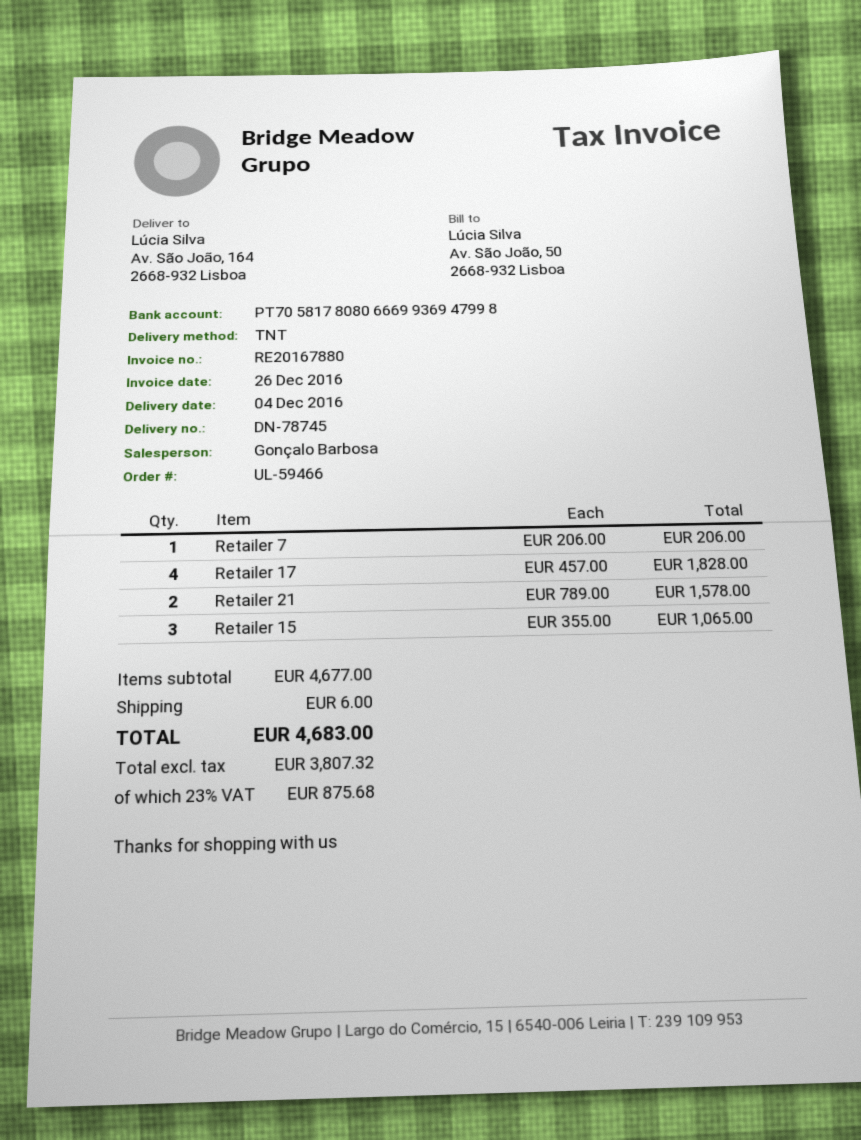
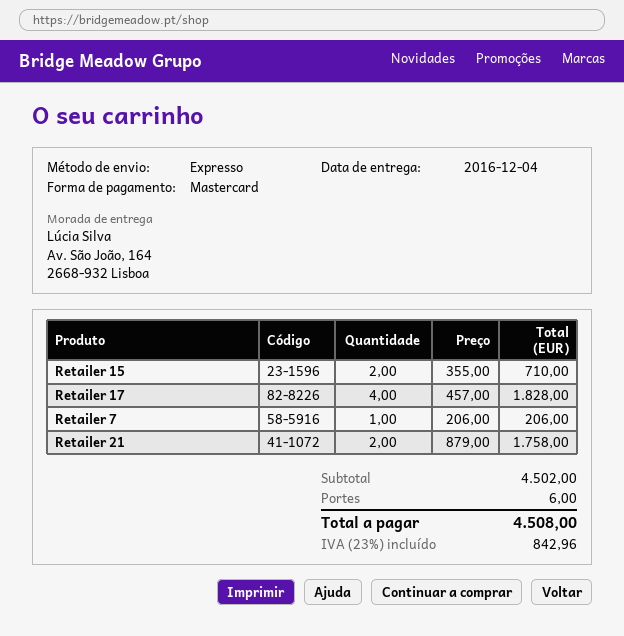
shipping method: TNT -> express
Retailer 21: 2 x 789.00 = 1578.00 -> 2 x 879.00 = 1758.00
Retailer 15: 3 x 355.00 = 1065.00 -> 2 x 355.00 = 710.00
subtotal: 4677.00 -> 4502.00
tax: 23% = 875.68 -> 23% = 842.96
total: 4683.00 -> 4508.00

